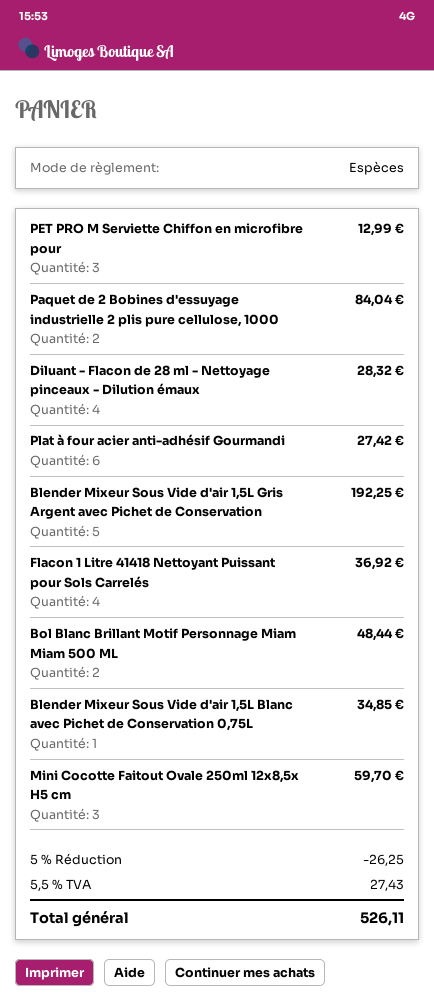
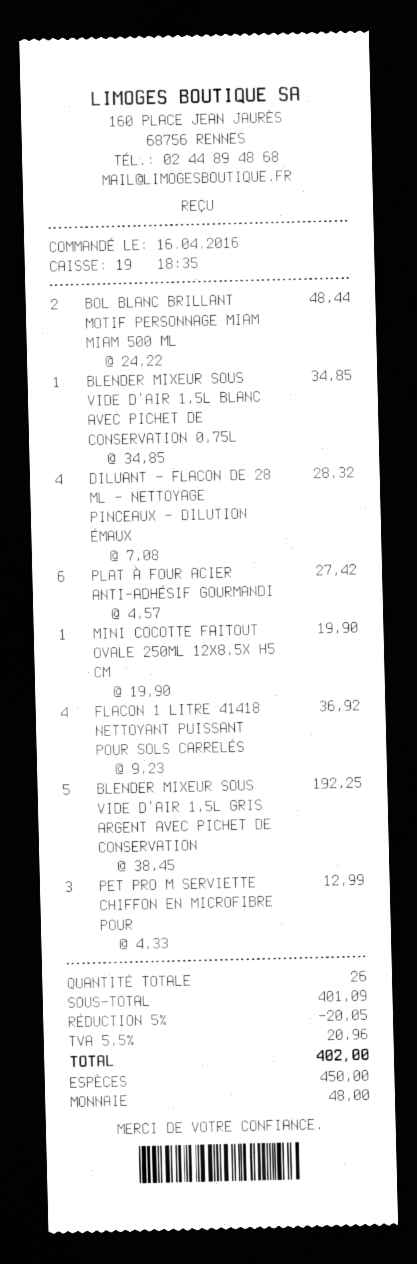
Paquet de 2 Bobines d'essuyage industrielle 2 plis pure cellulose, 1000: 2 for 84.04 -> none
Mini Cocotte Faitout Ovale 250ml 12x8,5x H5 cm: 3 for 59.70 -> 1 for 19.90
discount: 5% = 26.25 -> 5% = 20.05
tax: 5.5% = 27.43 -> 5.5% = 20.96
total: 526.11 -> 402.00

